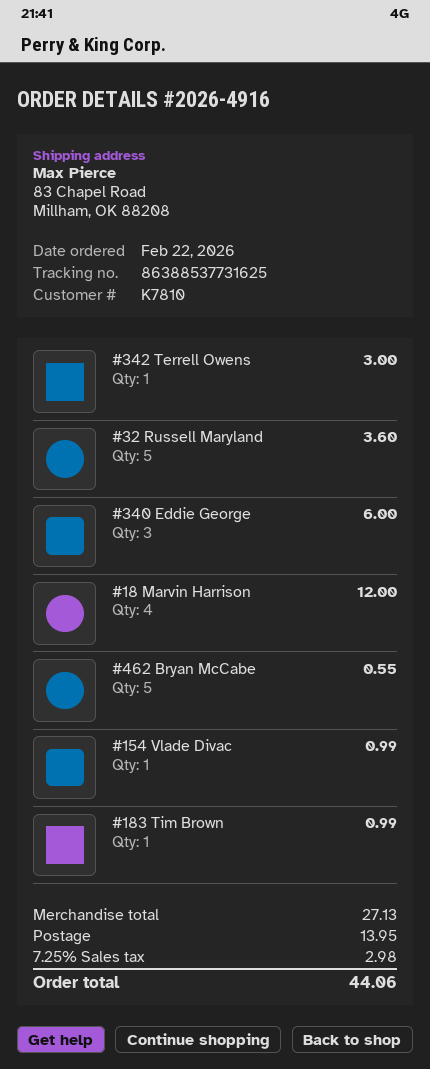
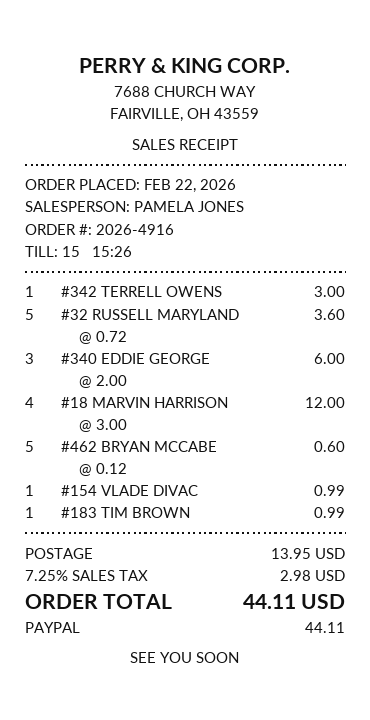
#462 Bryan McCabe: 5 for 0.55 -> 5 for 0.60
total: 44.06 -> 44.11

